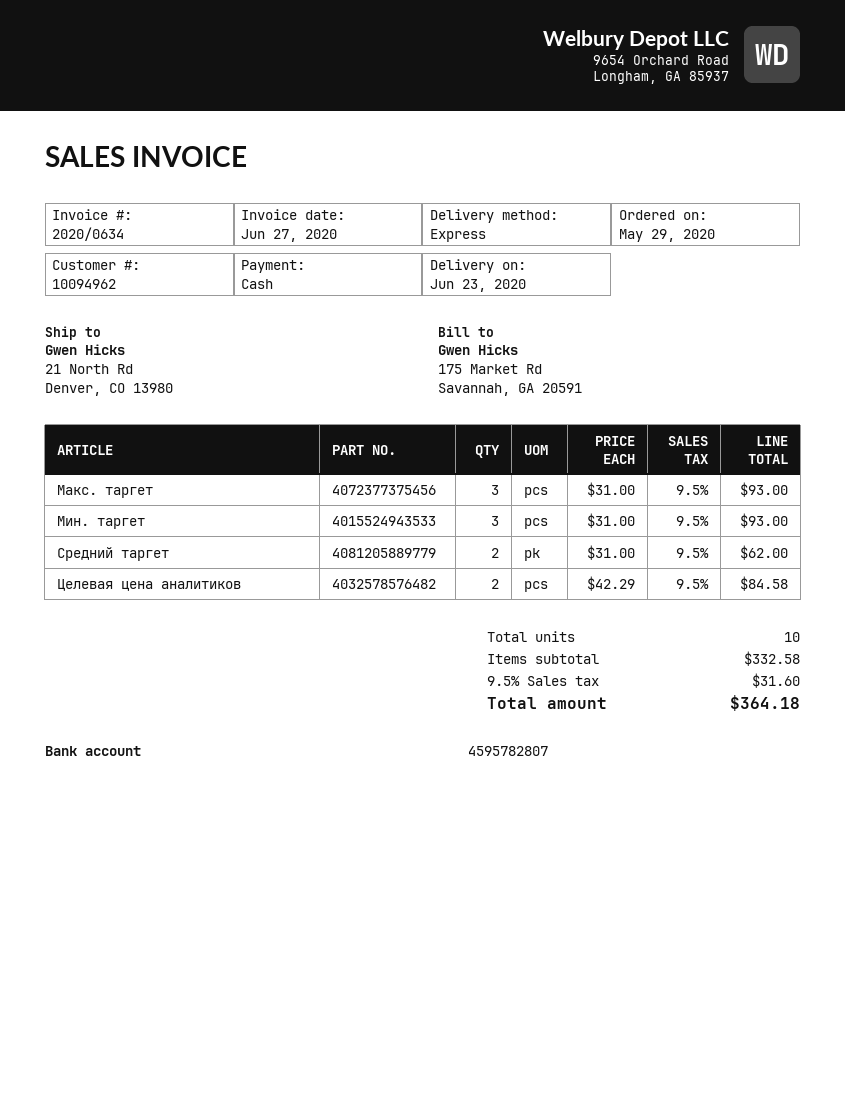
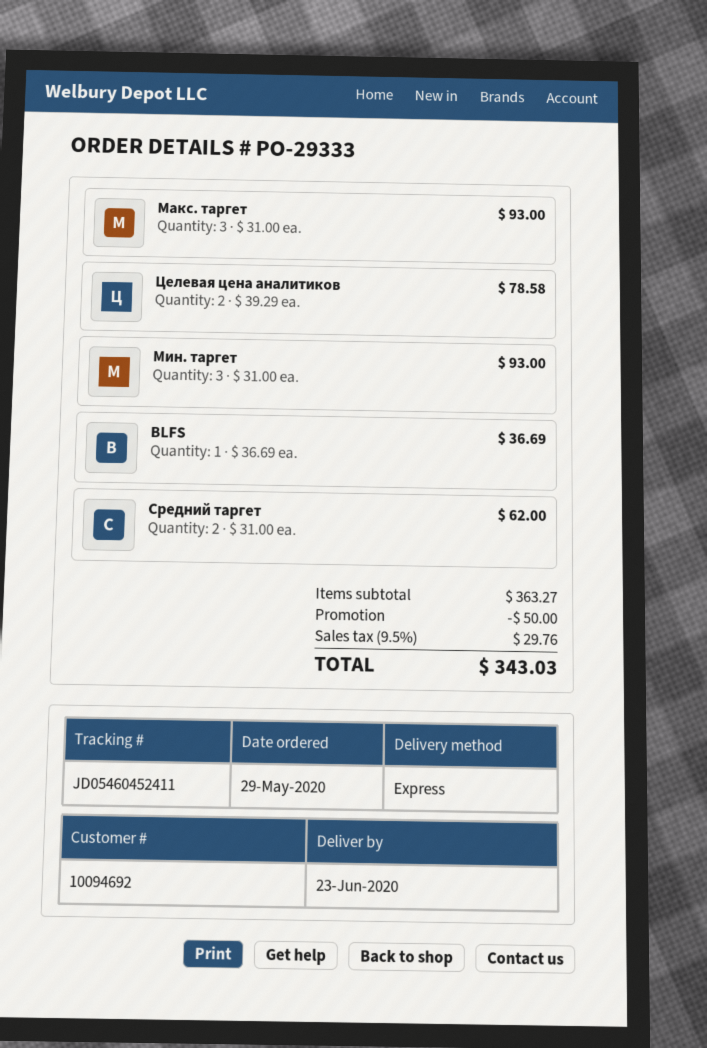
customer number: 10094962 -> 10094692
Целевая цена аналитиков: 2 x 42.29 = 84.58 -> 2 x 39.29 = 78.58
BLFS: none -> 1 x 36.69 = 36.69
subtotal: 332.58 -> 363.27
discount: none -> 50.00
tax: 9.5% = 31.60 -> 9.5% = 29.76
total: 364.18 -> 343.03

